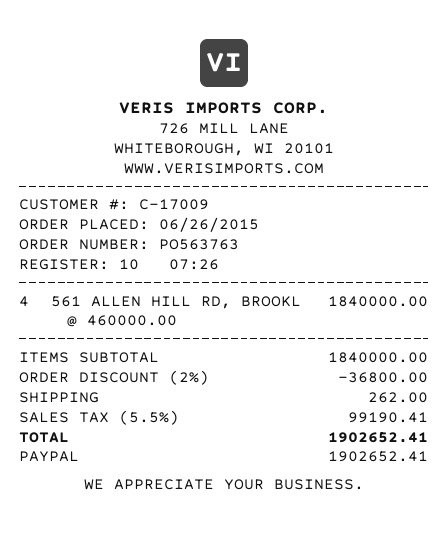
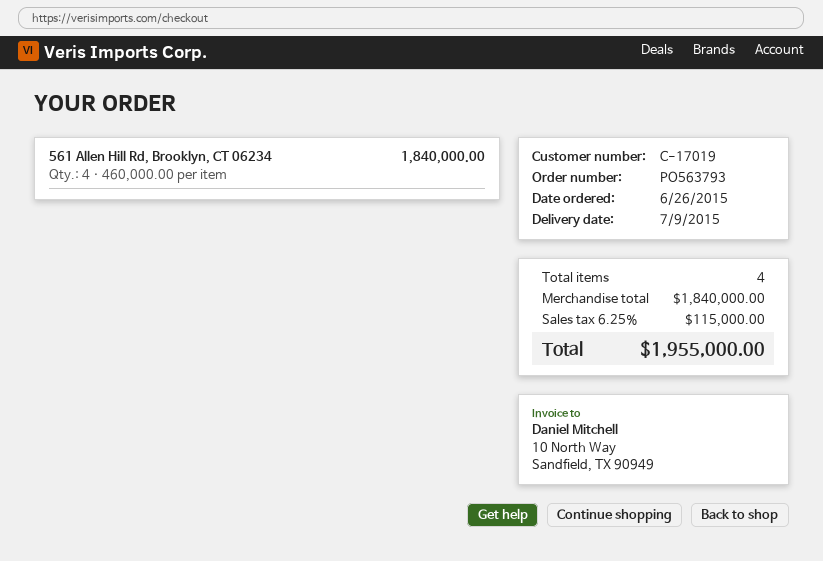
order number: PO563763 -> PO563793
customer number: C-17009 -> C-17019
discount: 2% = 36800.00 -> none
shipping: 262.00 -> none
tax: 5.5% = 99190.41 -> 6.25% = 115000.00
total: 1902652.41 -> 1955000.00

